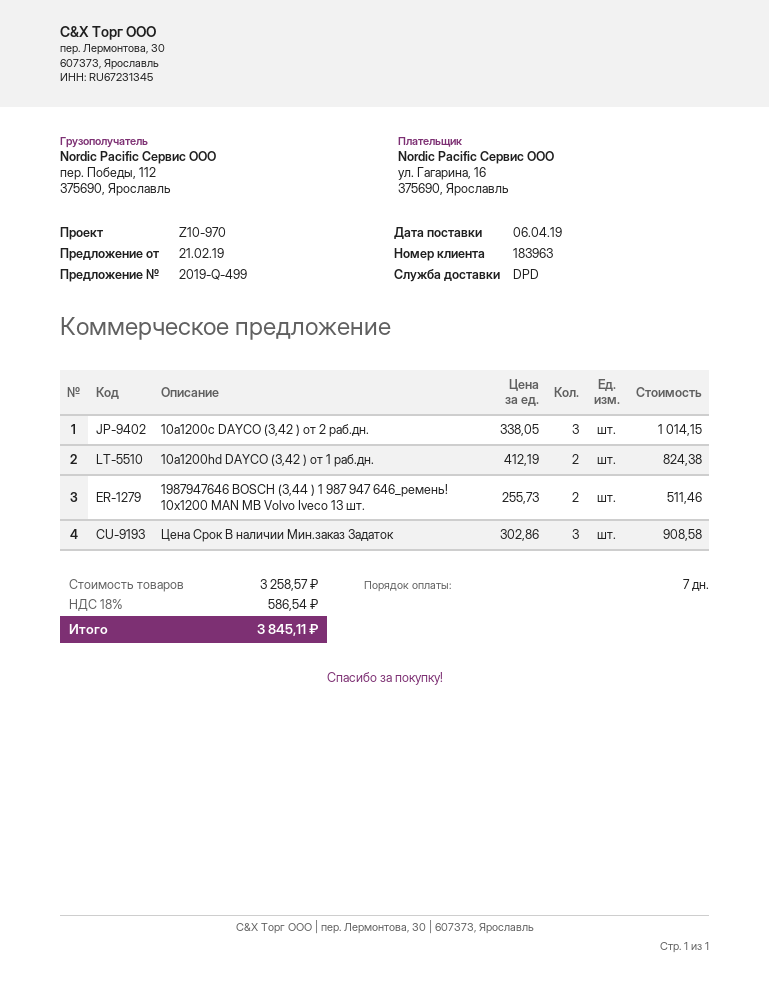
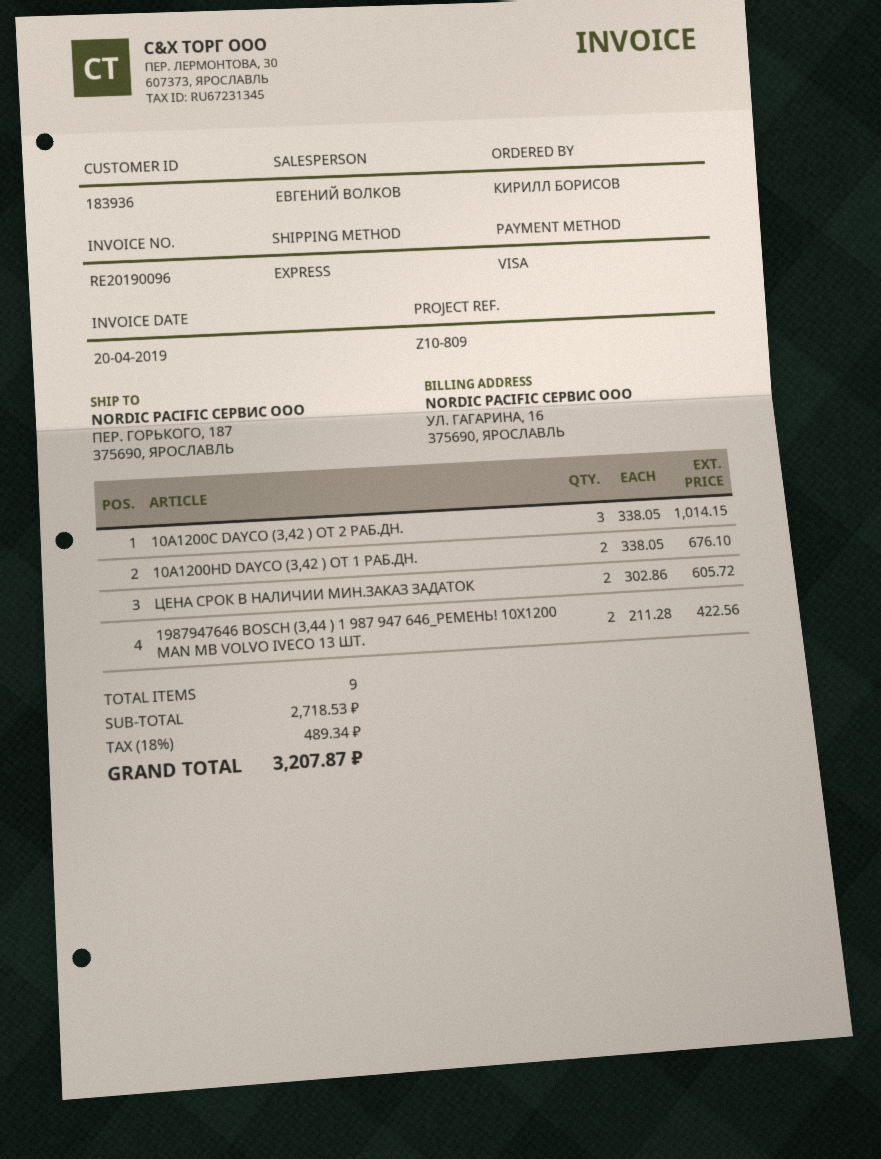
customer number: 183963 -> 183936
reference: Z10-970 -> Z10-809
shipping method: DPD -> express
ship to: пер. Победы, 112, 375690, Ярославль -> ПЕР. ГОРЬКОГО, 187, 375690, ЯРОСЛАВЛЬ
10a1200hd DAYCO (3,42 ) от 1 раб.дн.: 2 x 412.19 = 824.38 -> 2 x 338.05 = 676.10
1987947646 BOSCH (3,44 ) 1 987 947 646_ремень! 10x1200 MAN MB Volvo Iveco 13 шт.: 2 x 255.73 = 511.46 -> 2 x 211.28 = 422.56
Цена Срок В наличии Мин.заказ Задаток: 3 x 302.86 = 908.58 -> 2 x 302.86 = 605.72
subtotal: 3258.57 -> 2718.53
tax: 18% = 586.54 -> 18% = 489.34
total: 3845.11 -> 3207.87

